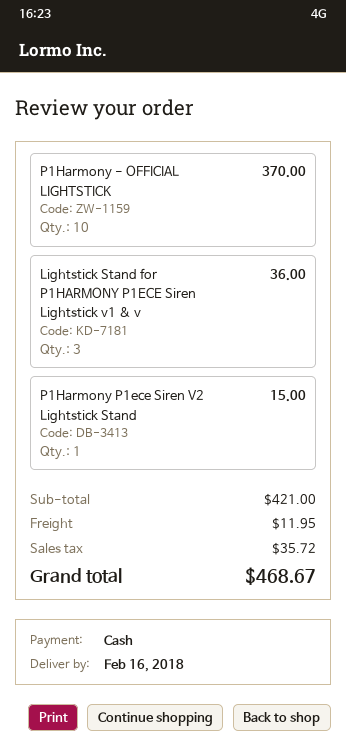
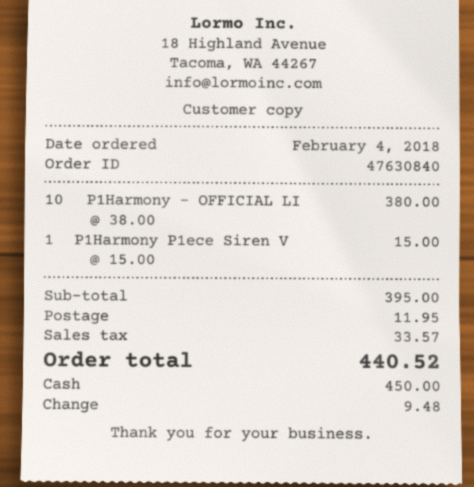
P1Harmony - OFFICIAL LIGHTSTICK: 10 for 370.00 -> 10 for 380.00
Lightstick Stand for P1HARMONY P1ECE Siren Lightstick v1 & v: 3 for 36.00 -> none
subtotal: 421.00 -> 395.00
tax: 35.72 -> 33.57
total: 468.67 -> 440.52

